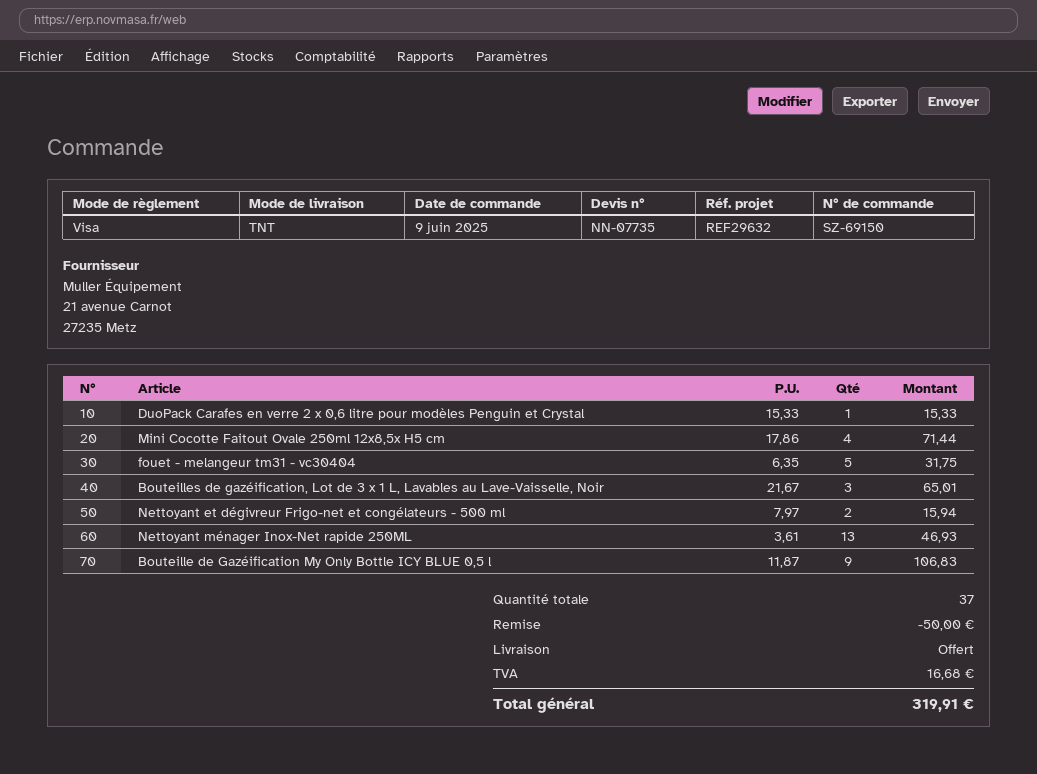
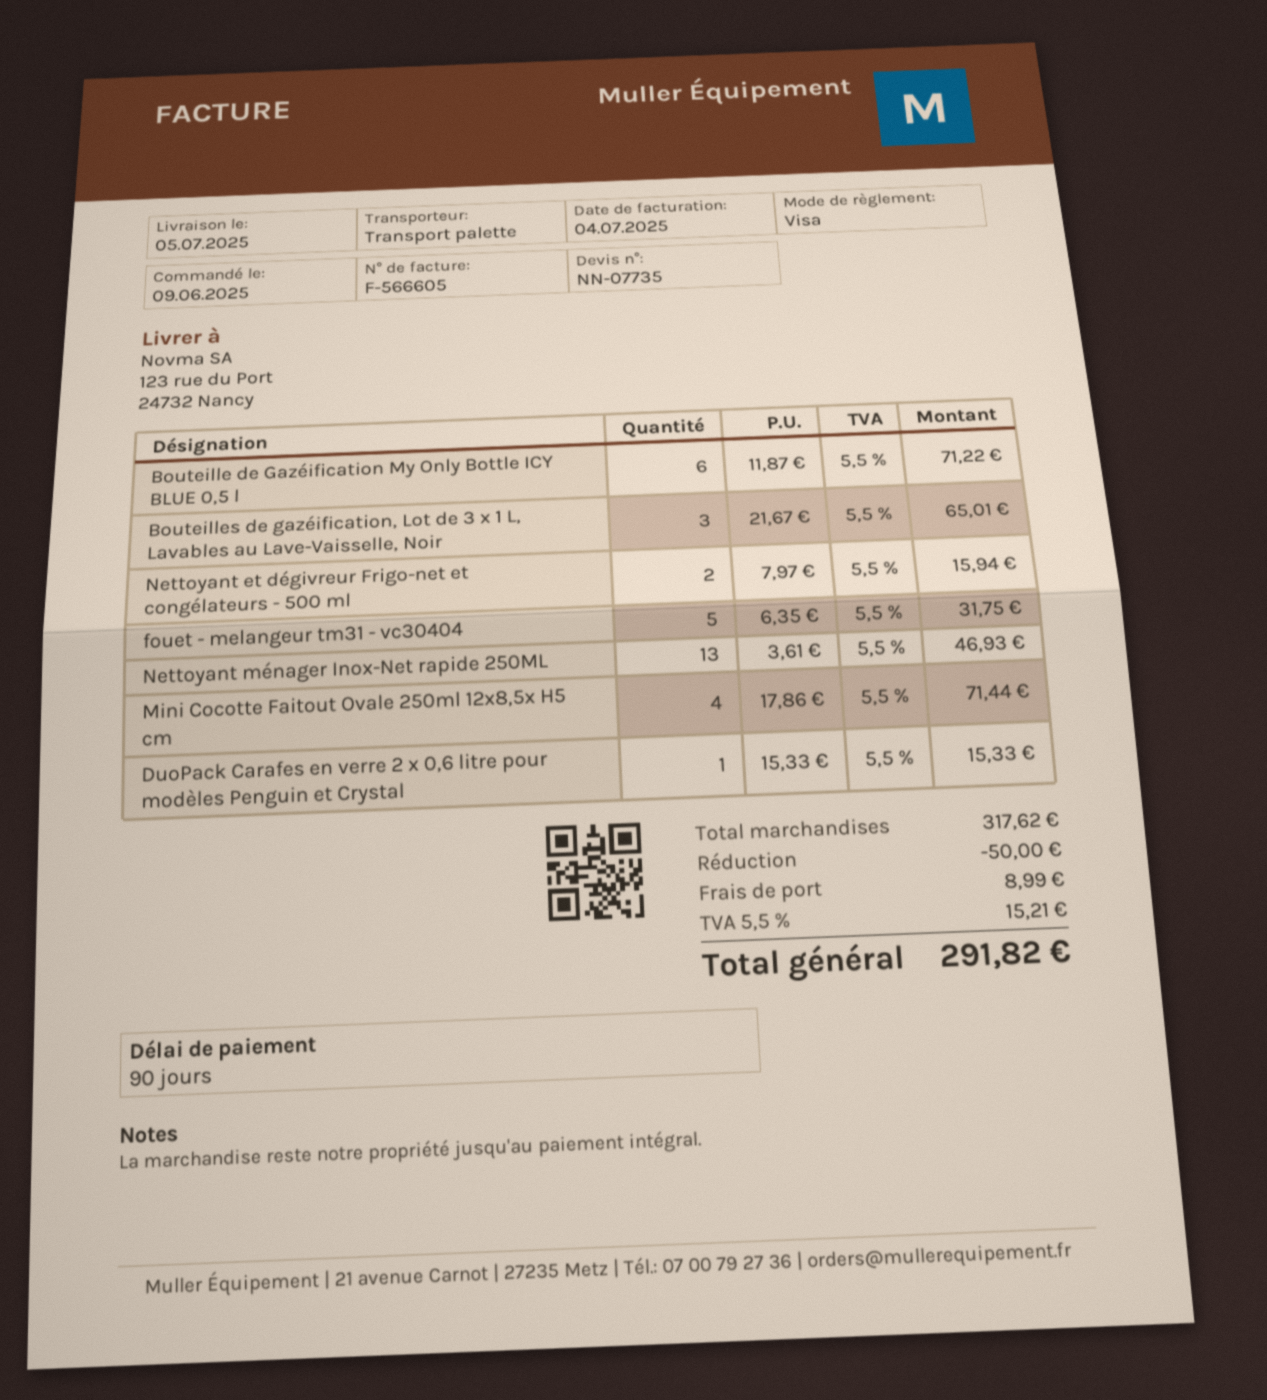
shipping method: TNT -> pallet freight
Bouteille de Gazéification My Only Bottle ICY BLUE 0,5 l: 9 x 11.87 = 106.83 -> 6 x 11.87 = 71.22
shipping: 0.00 -> 8.99
tax: 16.68 -> 15.21
total: 319.91 -> 291.82

